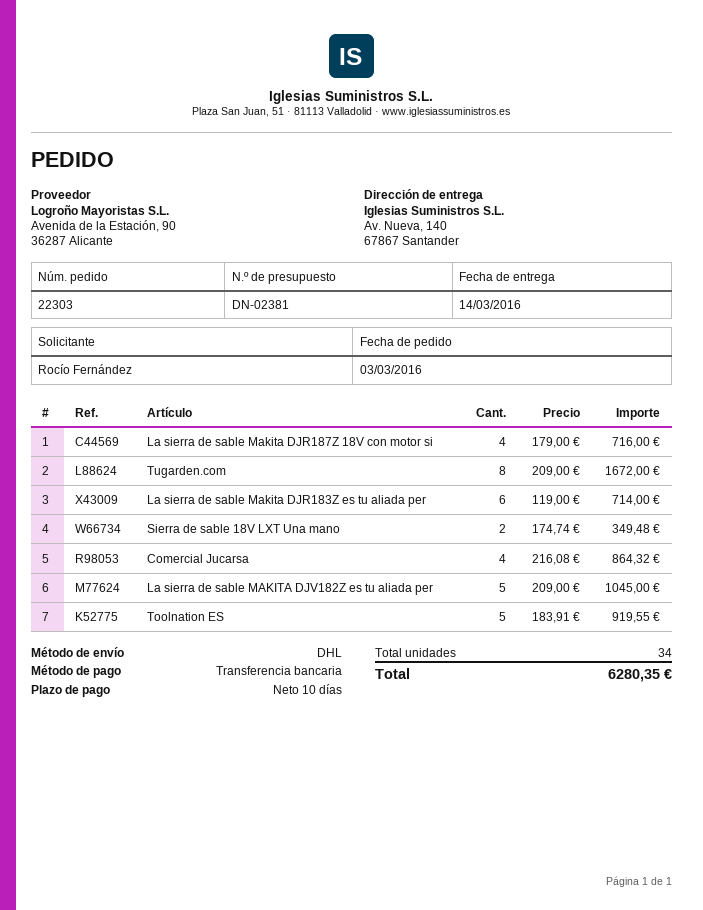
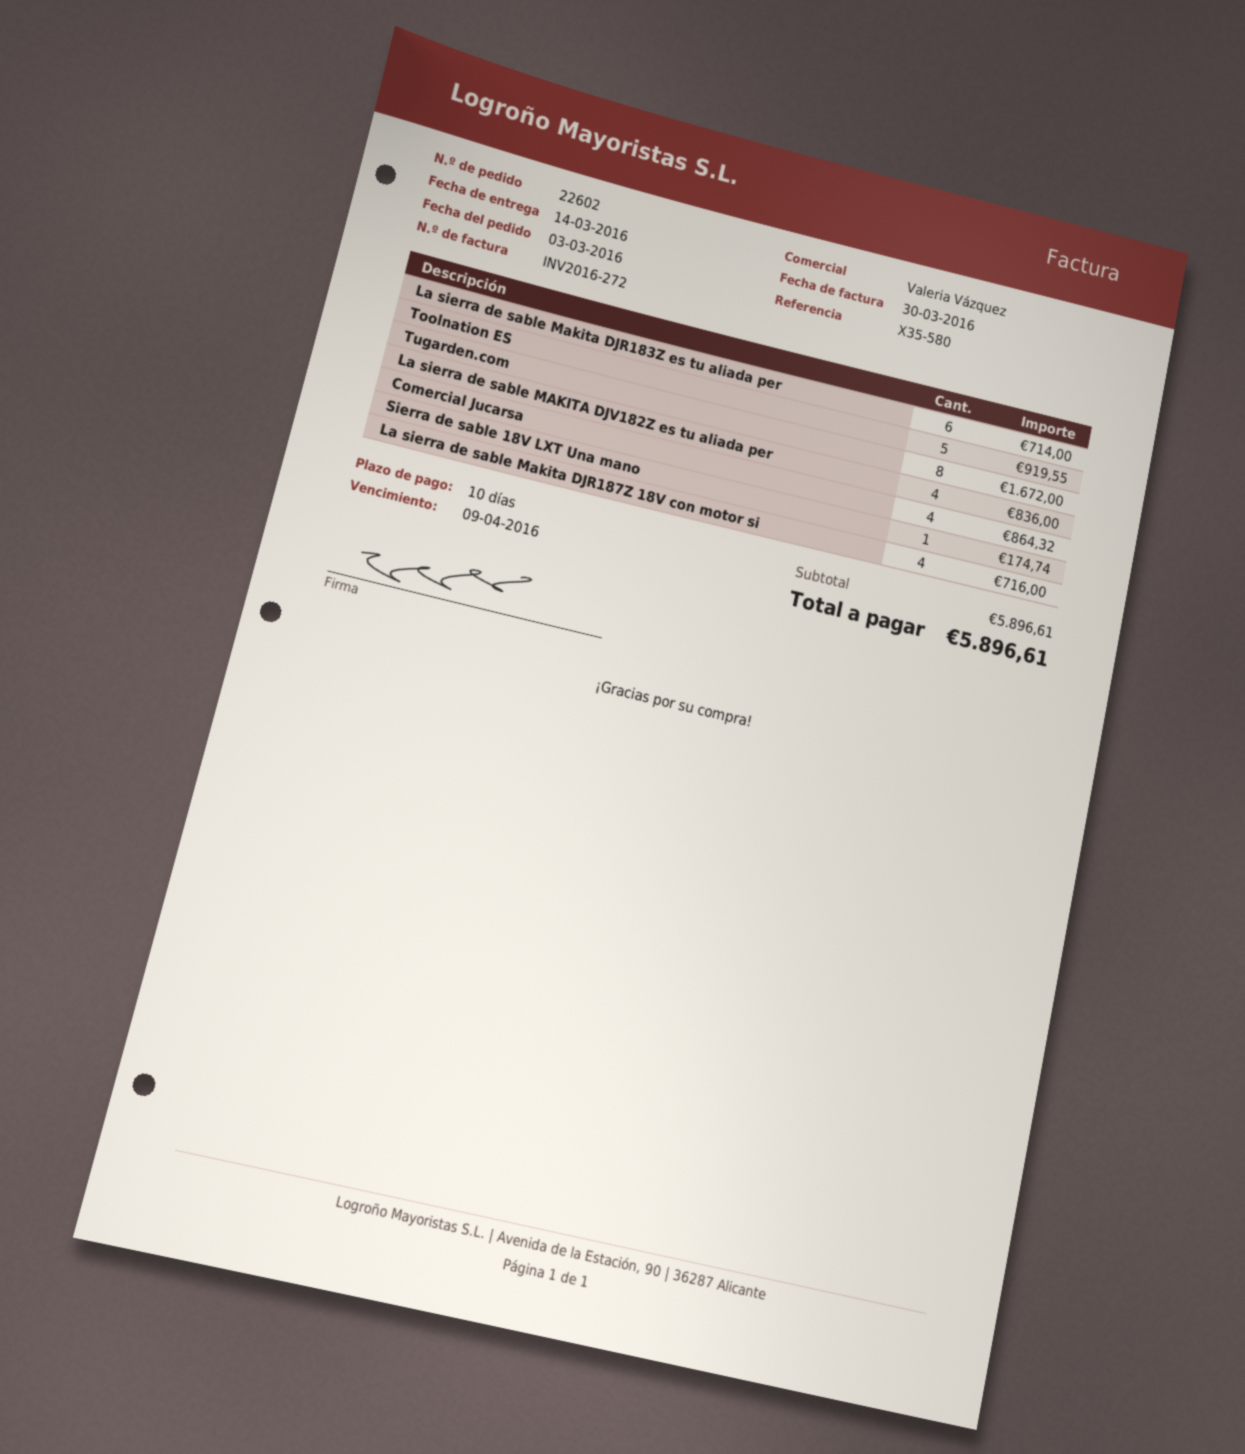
order number: 22303 -> 22602
Sierra de sable 18V LXT Una mano: 2 for 349.48 -> 1 for 174.74
La sierra de sable MAKITA DJV182Z es tu aliada per: 5 for 1045.00 -> 4 for 836.00
total: 6280.35 -> 5896.61

